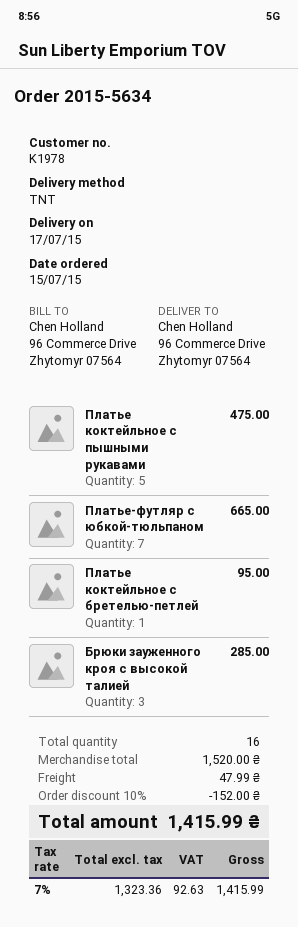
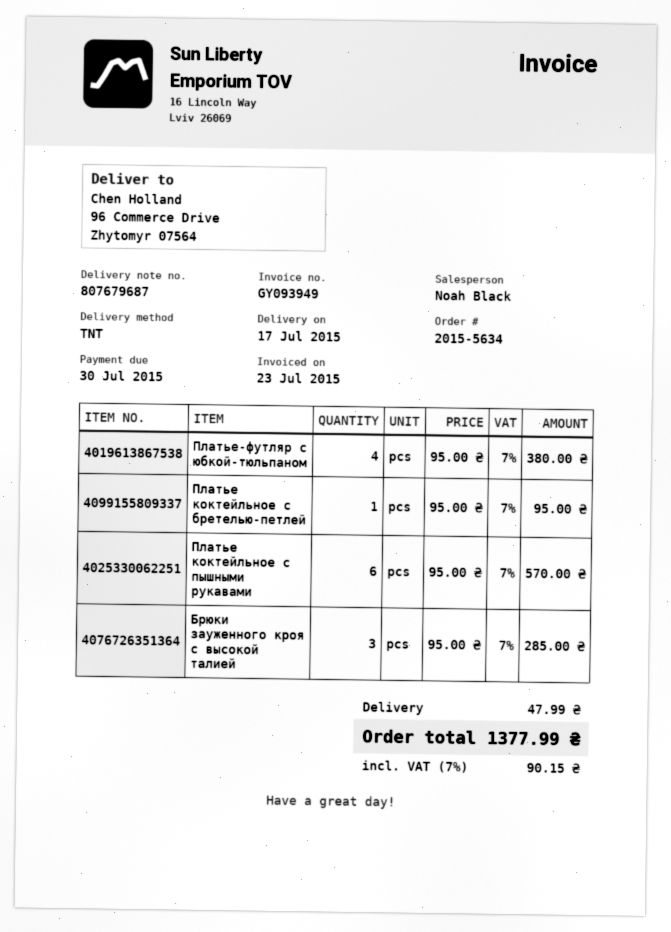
Платье коктейльное с пышными рукавами: 5 for 475.00 -> 6 for 570.00
Платье-футляр с юбкой-тюльпаном: 7 for 665.00 -> 4 for 380.00
discount: 10% = 152.00 -> none
tax: 7% = 92.63 -> 7% = 90.15
total: 1415.99 -> 1377.99

